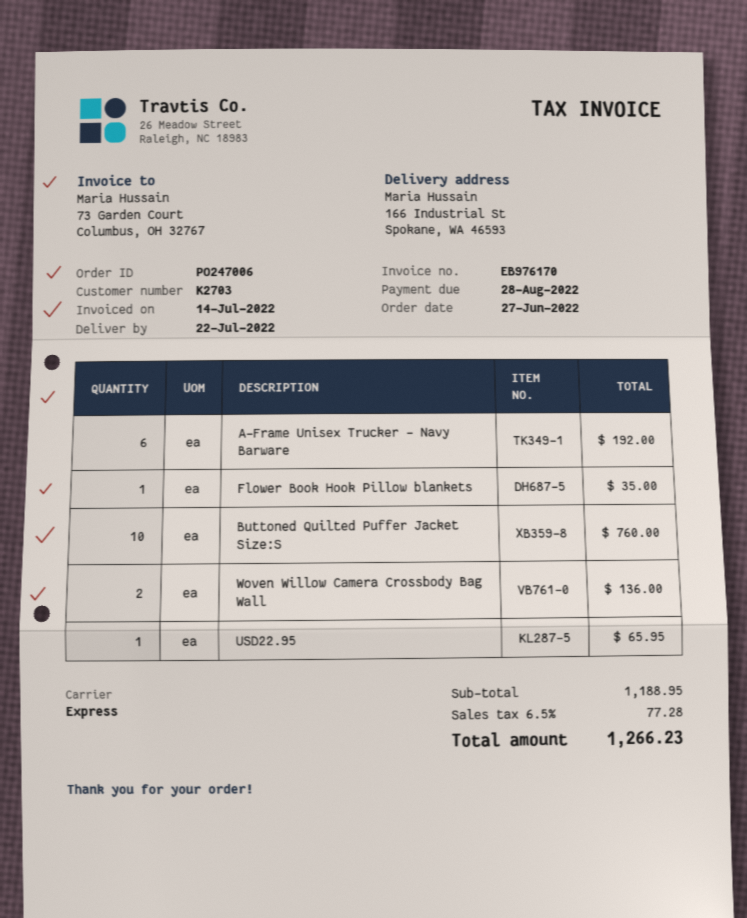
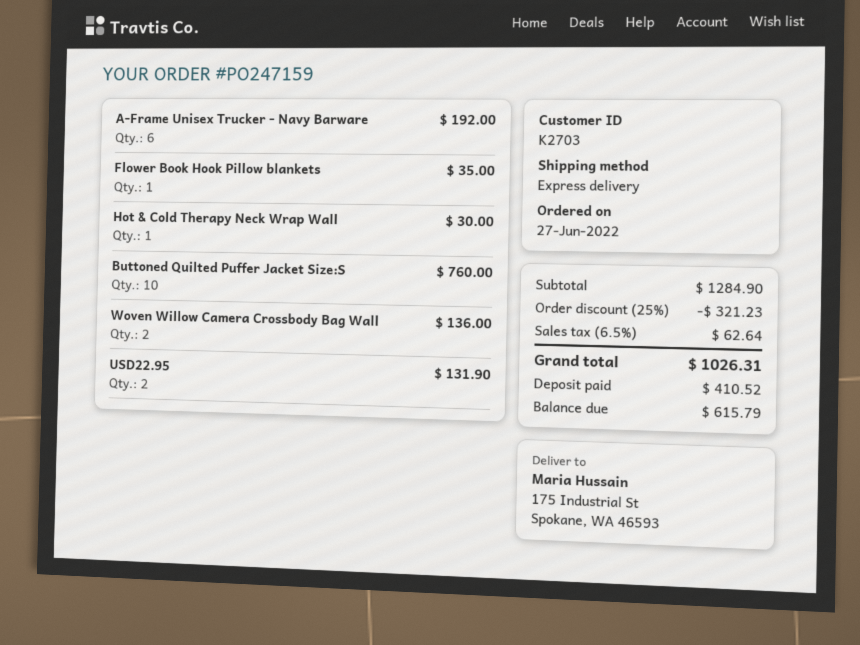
order number: PO247006 -> PO247159
ship to: 166 Industrial St, Spokane, WA 46593 -> 175 Industrial St, Spokane, WA 46593
USD22.95: 1 for 65.95 -> 2 for 131.90
Hot & Cold Therapy Neck Wrap Wall: none -> 1 for 30.00
subtotal: 1188.95 -> 1284.90
discount: none -> 25% = 321.23
tax: 6.5% = 77.28 -> 6.5% = 62.64
total: 1266.23 -> 1026.31

